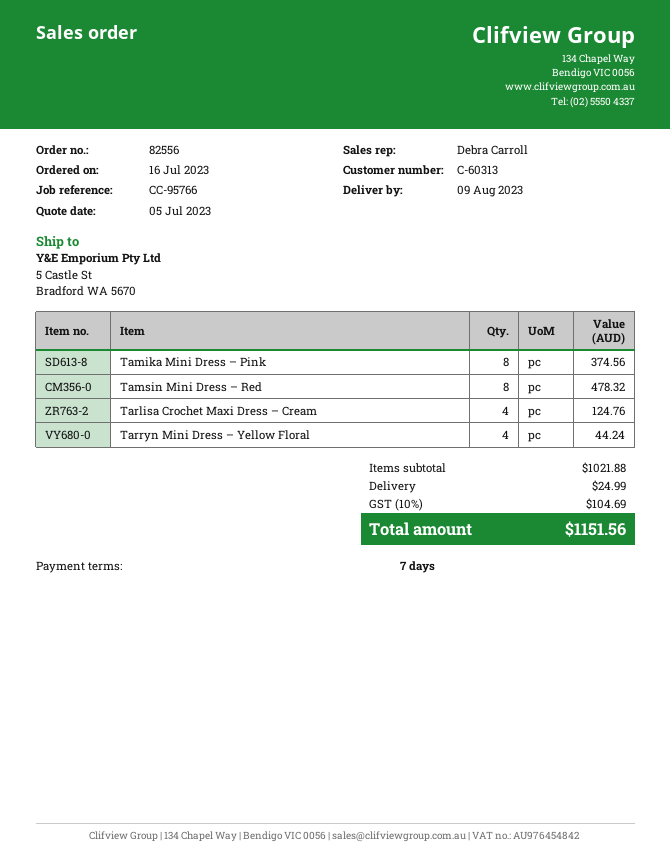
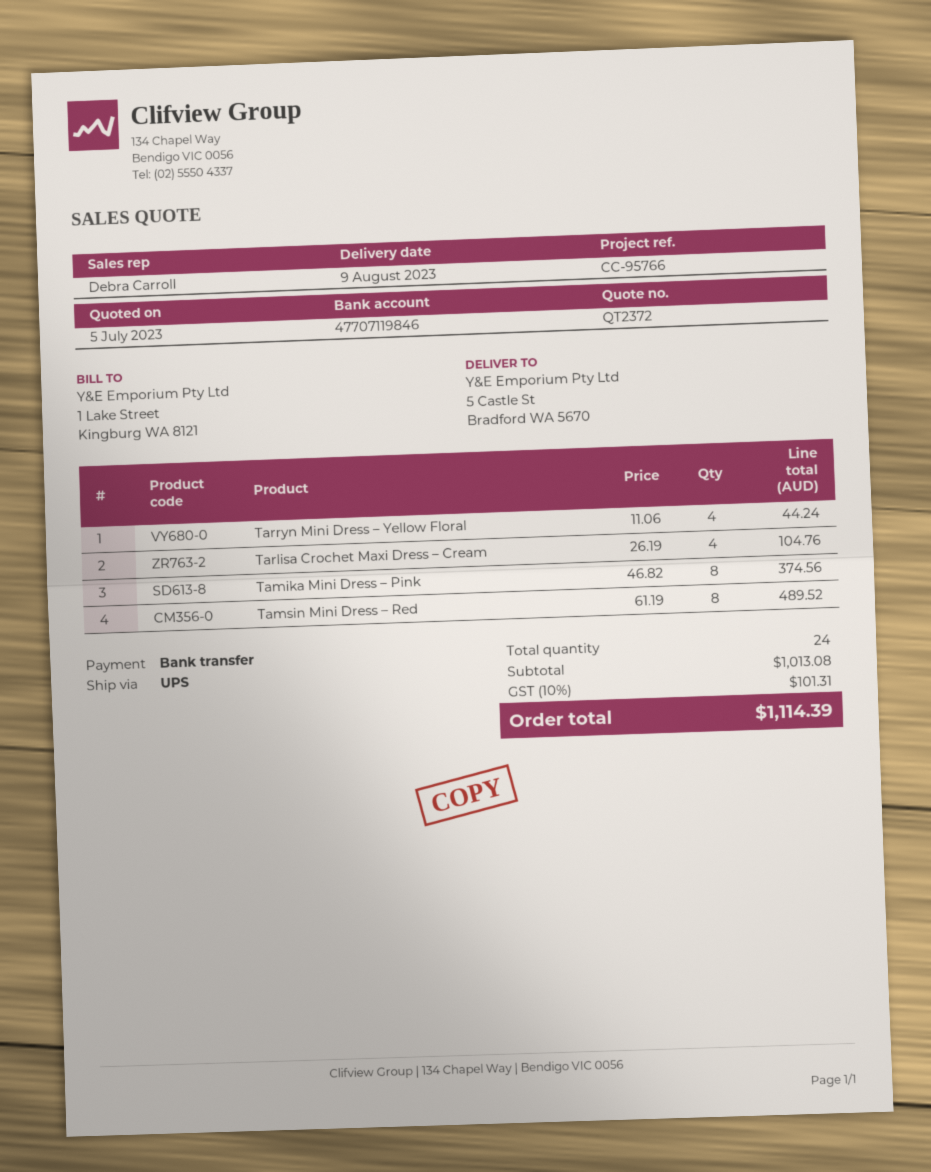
Tamsin Mini Dress – Red: 8 for 478.32 -> 8 for 489.52
Tarlisa Crochet Maxi Dress – Cream: 4 for 124.76 -> 4 for 104.76
subtotal: 1021.88 -> 1013.08
shipping: 24.99 -> none
tax: 10% = 104.69 -> 10% = 101.31
total: 1151.56 -> 1114.39

